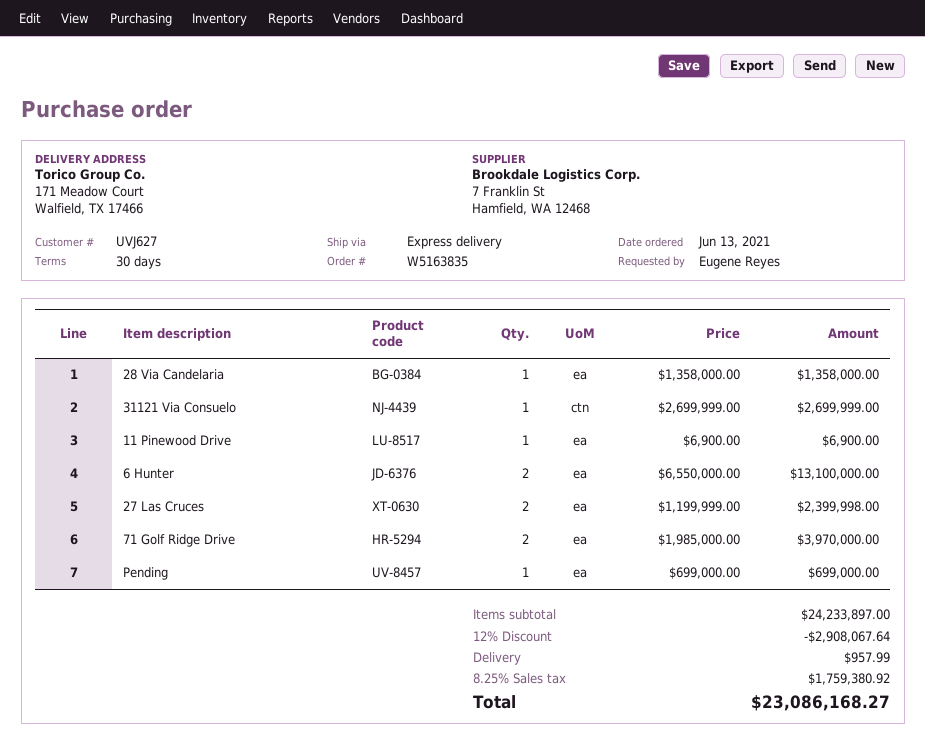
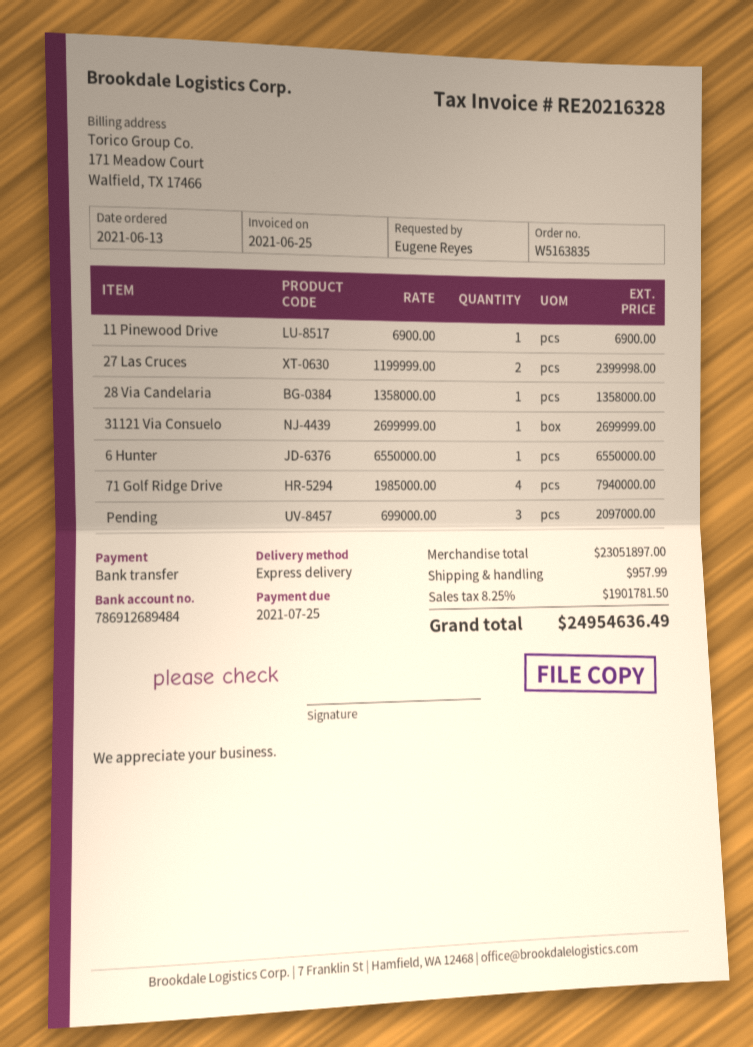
6 Hunter: 2 x 6550000.00 = 13100000.00 -> 1 x 6550000.00 = 6550000.00
71 Golf Ridge Drive: 2 x 1985000.00 = 3970000.00 -> 4 x 1985000.00 = 7940000.00
Pending: 1 x 699000.00 = 699000.00 -> 3 x 699000.00 = 2097000.00
subtotal: 24233897.00 -> 23051897.00
discount: 12% = 2908067.64 -> none
tax: 8.25% = 1759380.92 -> 8.25% = 1901781.50
total: 23086168.27 -> 24954636.49

